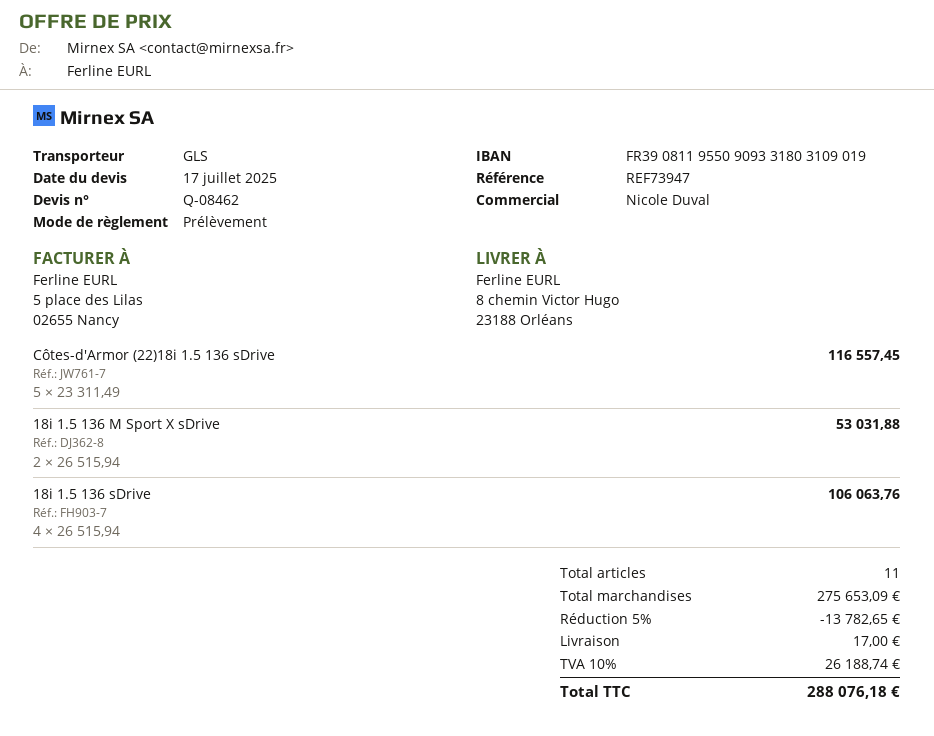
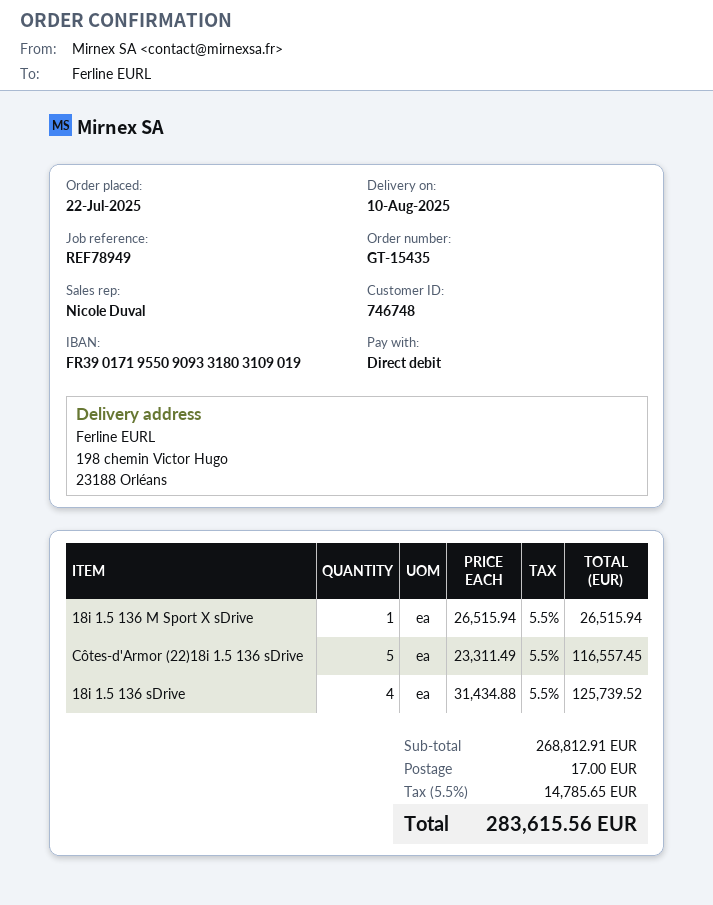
reference: REF73947 -> REF78949
bank account: FR3908119550909331803109019 -> FR3901719550909331803109019
ship to: 8 chemin Victor Hugo, 23188 Orléans -> 198 chemin Victor Hugo, 23188 Orléans
18i 1.5 136 M Sport X sDrive: 2 x 26515.94 = 53031.88 -> 1 x 26515.94 = 26515.94
18i 1.5 136 sDrive: 4 x 26515.94 = 106063.76 -> 4 x 31434.88 = 125739.52
subtotal: 275653.09 -> 268812.91
discount: 5% = 13782.65 -> none
tax: 10% = 26188.74 -> 5.5% = 14785.65
total: 288076.18 -> 283615.56

